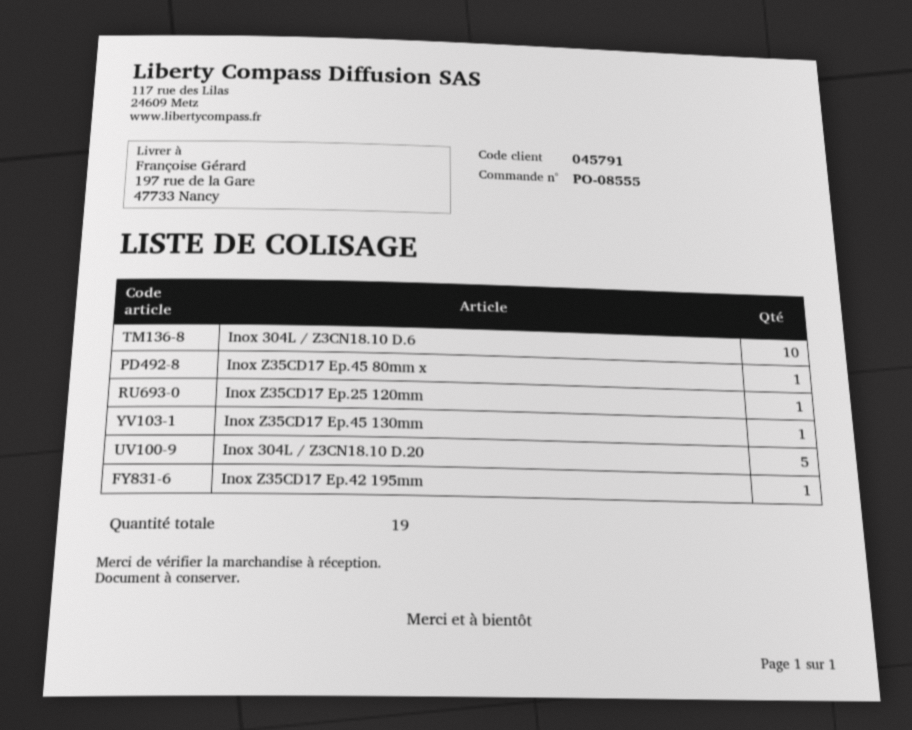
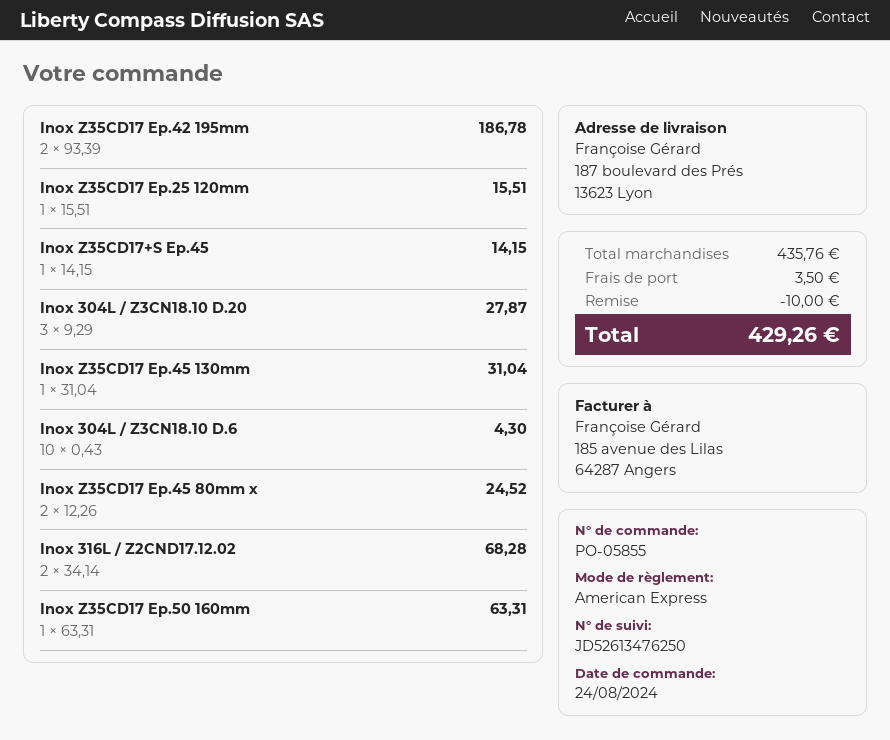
order number: PO-08555 -> PO-05855
ship to: 197 rue de la Gare, 47733 Nancy -> 187 boulevard des Prés, 13623 Lyon
Inox Z35CD17 Ep.45 80mm x: 1 -> 2
Inox 304L / Z3CN18.10 D.20: 5 -> 3
Inox Z35CD17 Ep.42 195mm: 1 -> 2
Inox Z35CD17+S Ep.45: none -> 1
Inox 316L / Z2CND17.12.02: none -> 2
Inox Z35CD17 Ep.50 160mm: none -> 1

